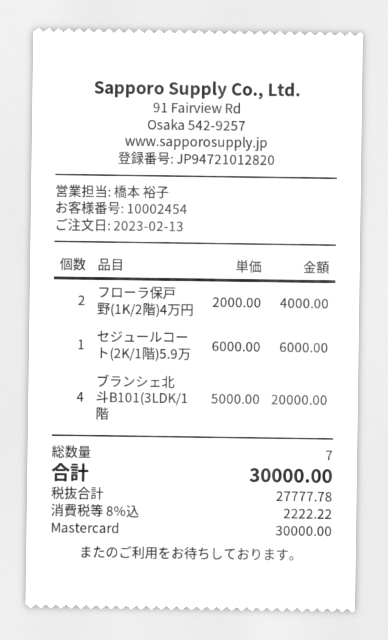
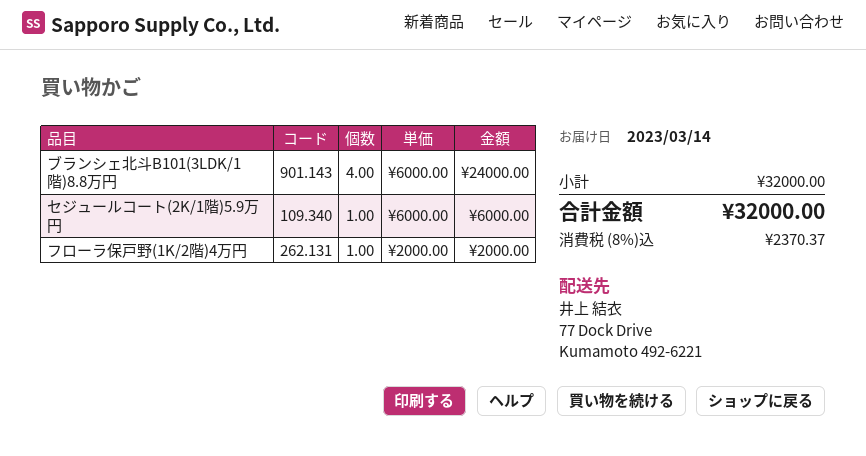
フローラ保戸野(1K/2階)4万円: 2 x 2000.00 = 4000.00 -> 1 x 2000.00 = 2000.00
ブランシェ北斗B101(3LDK/1階: 4 x 5000.00 = 20000.00 -> 4 x 6000.00 = 24000.00
tax: 8% = 2222.22 -> 8% = 2370.37
total: 30000.00 -> 32000.00

